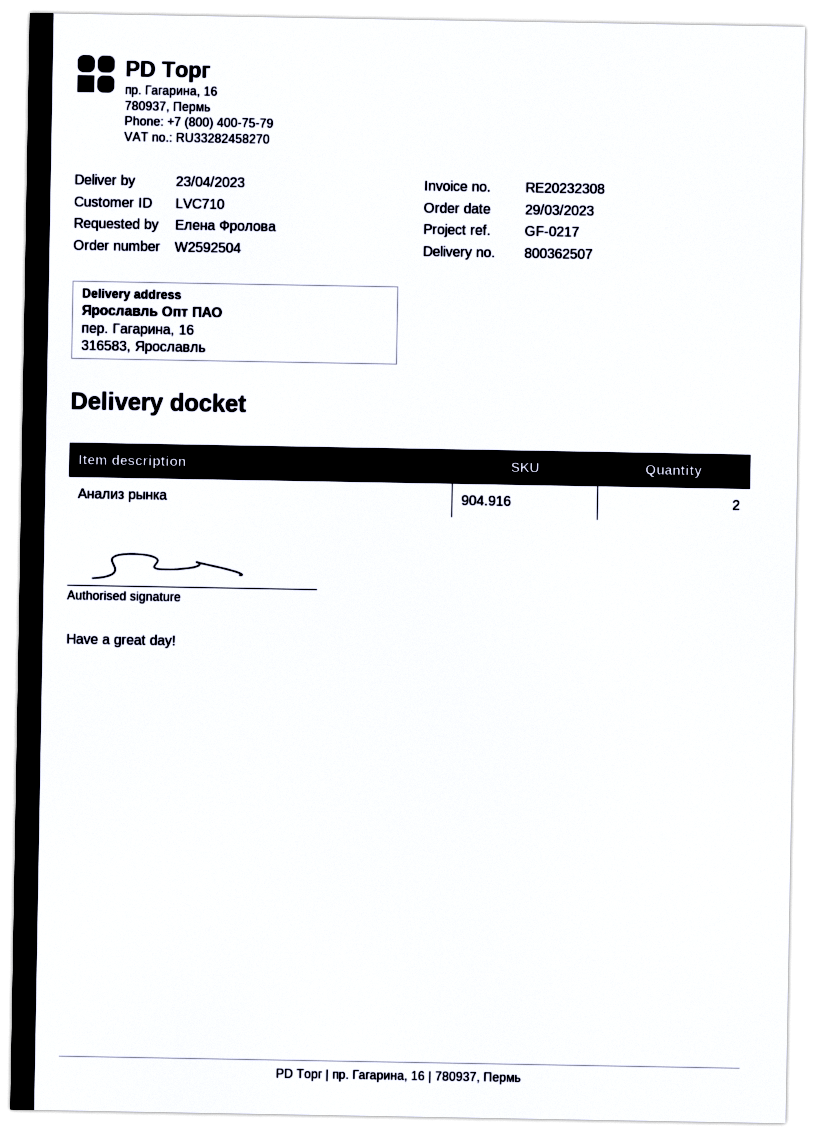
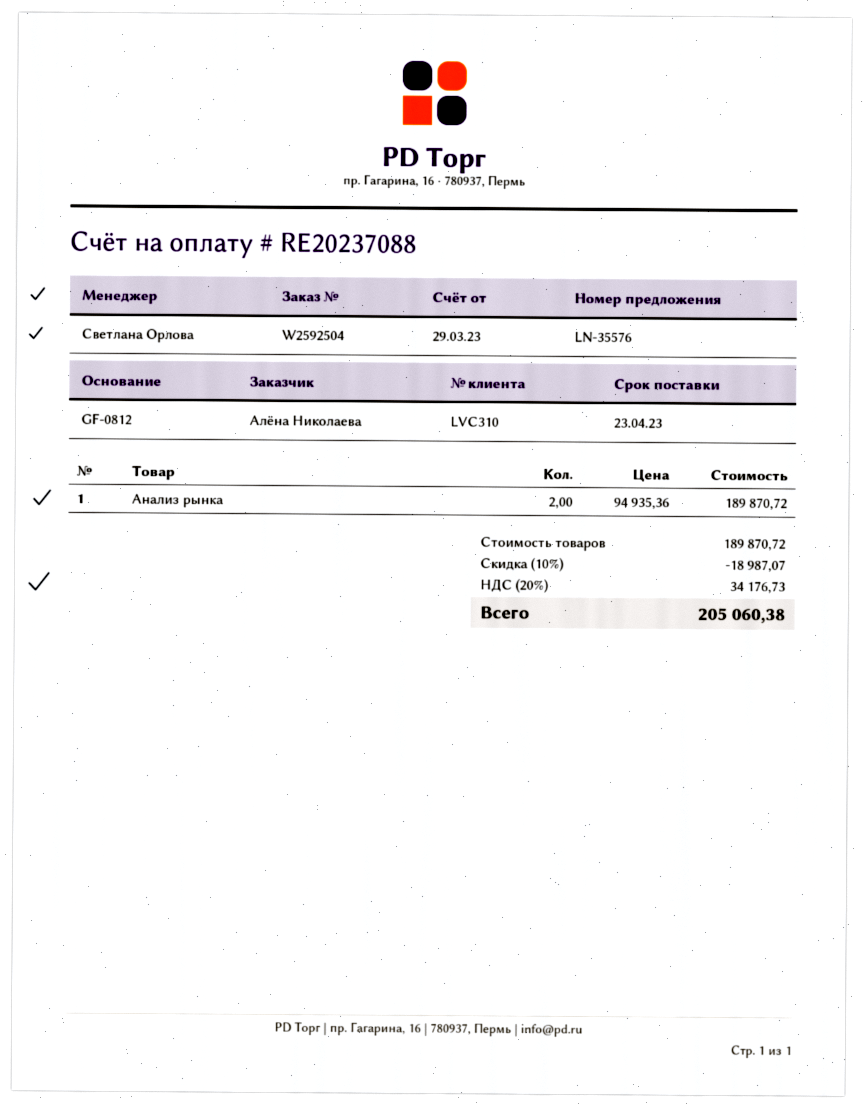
invoice number: RE20232308 -> RE20237088
customer number: LVC710 -> LVC310
reference: GF-0217 -> GF-0812
ordered by: Елена Фролова -> Алёна Николаева

